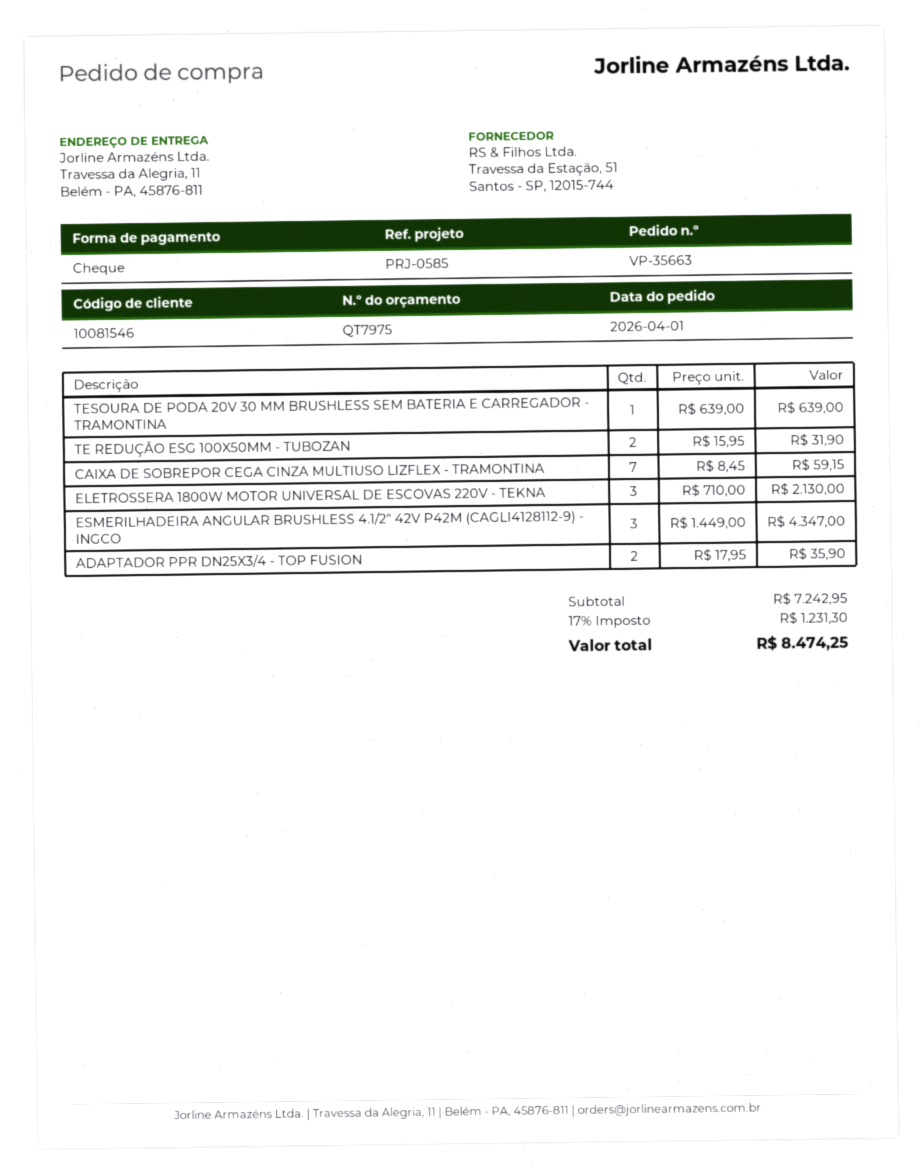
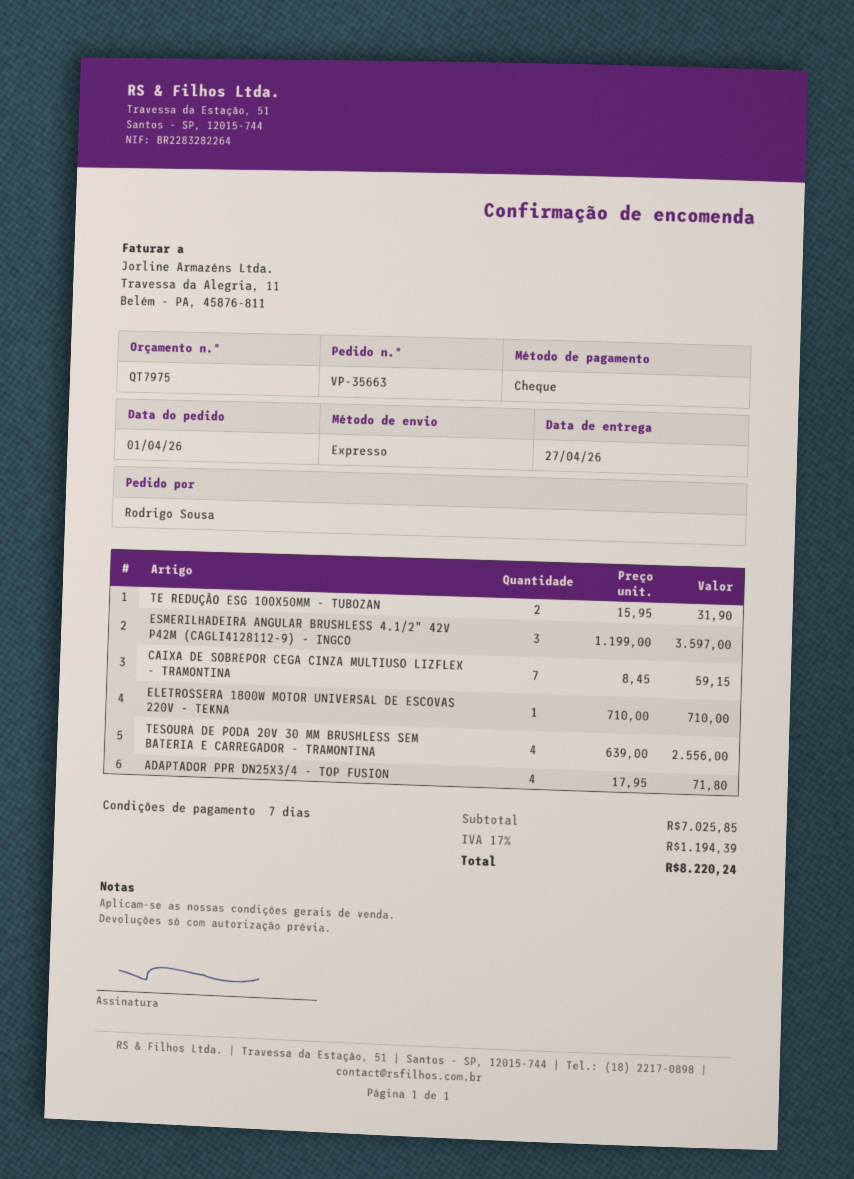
TESOURA DE PODA 20V 30 MM BRUSHLESS SEM BATERIA E CARREGADOR - TRAMONTINA: 1 x 639.00 = 639.00 -> 4 x 639.00 = 2556.00
ELETROSSERA 1800W MOTOR UNIVERSAL DE ESCOVAS 220V - TEKNA: 3 x 710.00 = 2130.00 -> 1 x 710.00 = 710.00
ESMERILHADEIRA ANGULAR BRUSHLESS 4.1/2" 42V P42M (CAGLI4128112-9) - INGCO: 3 x 1449.00 = 4347.00 -> 3 x 1199.00 = 3597.00
ADAPTADOR PPR DN25X3/4 - TOP FUSION: 2 x 17.95 = 35.90 -> 4 x 17.95 = 71.80
subtotal: 7242.95 -> 7025.85
tax: 17% = 1231.30 -> 17% = 1194.39
total: 8474.25 -> 8220.24

